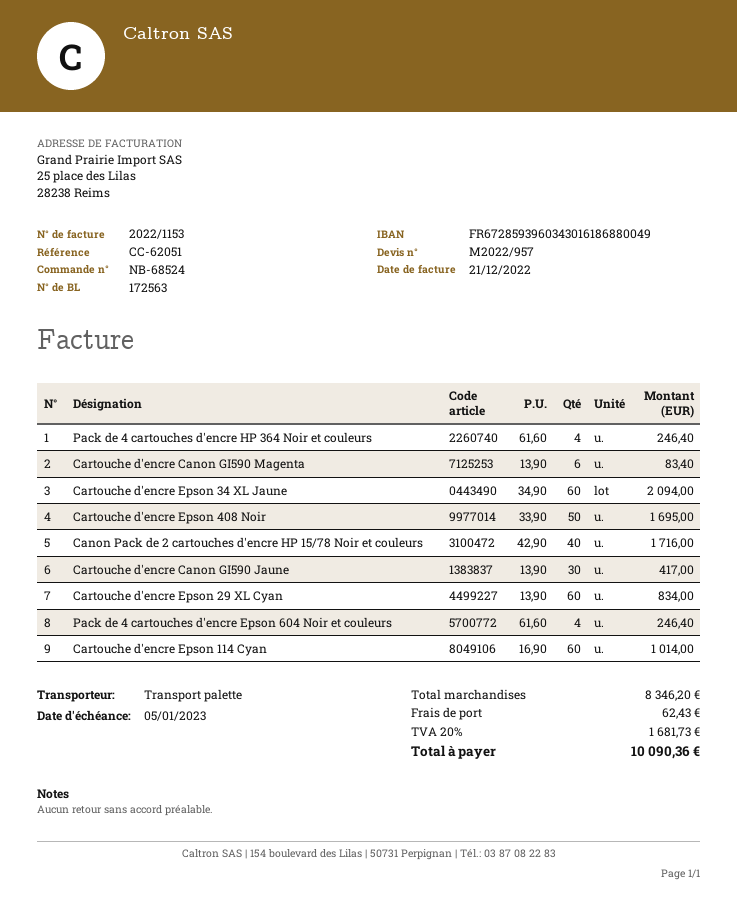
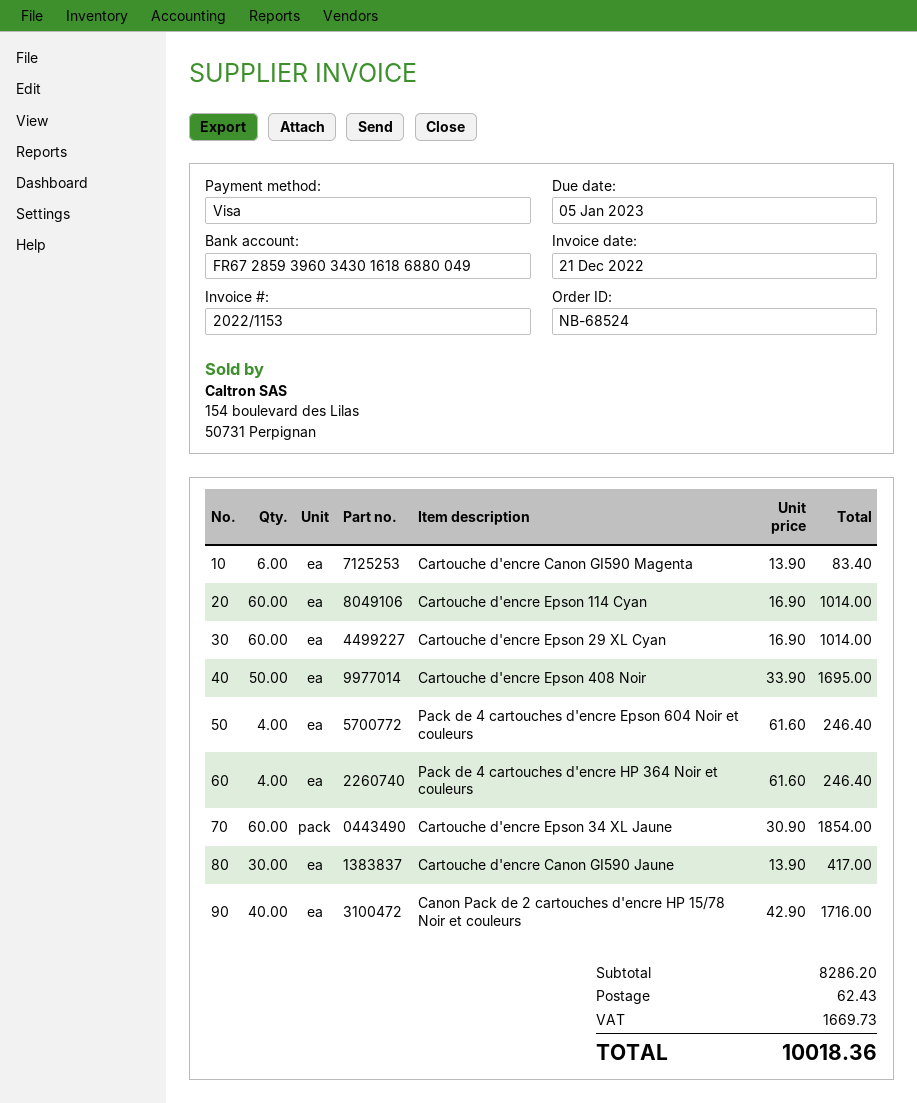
Cartouche d'encre Epson 34 XL Jaune: 60 x 34.90 = 2094.00 -> 60 x 30.90 = 1854.00
Cartouche d'encre Epson 29 XL Cyan: 60 x 13.90 = 834.00 -> 60 x 16.90 = 1014.00
subtotal: 8346.20 -> 8286.20
tax: 1681.73 -> 1669.73
total: 10090.36 -> 10018.36

